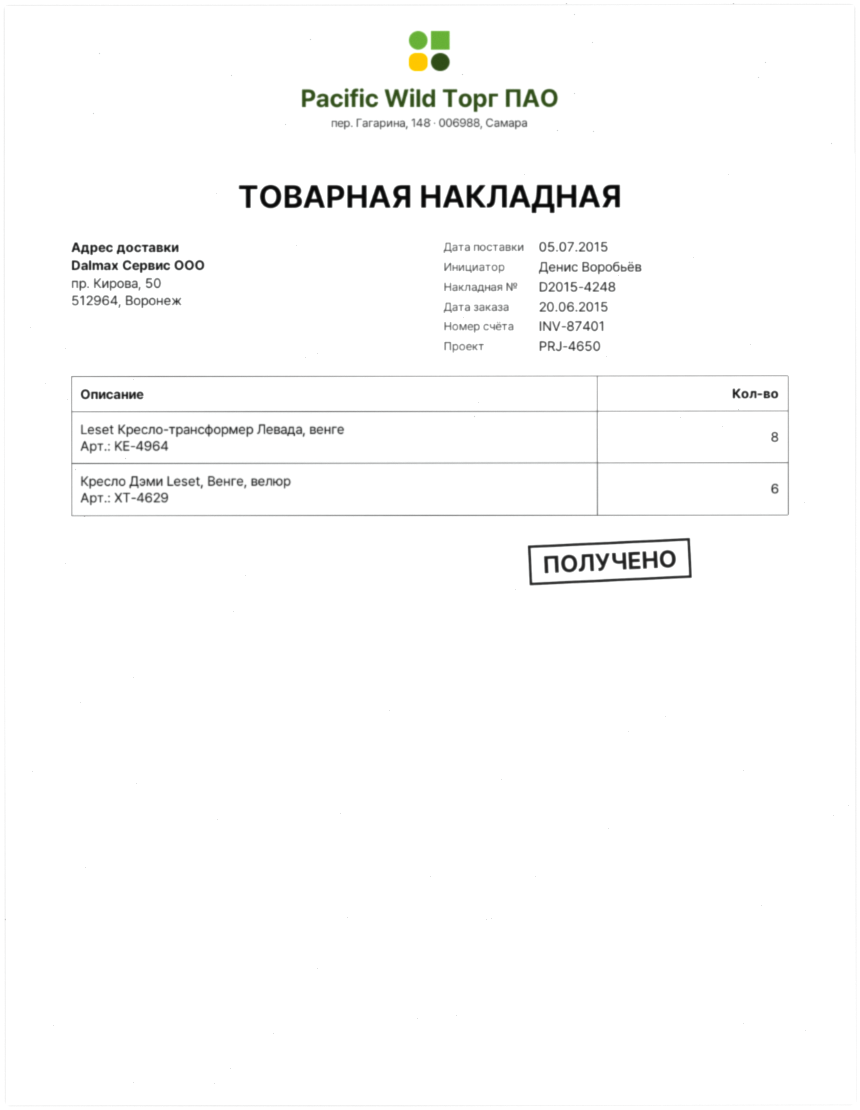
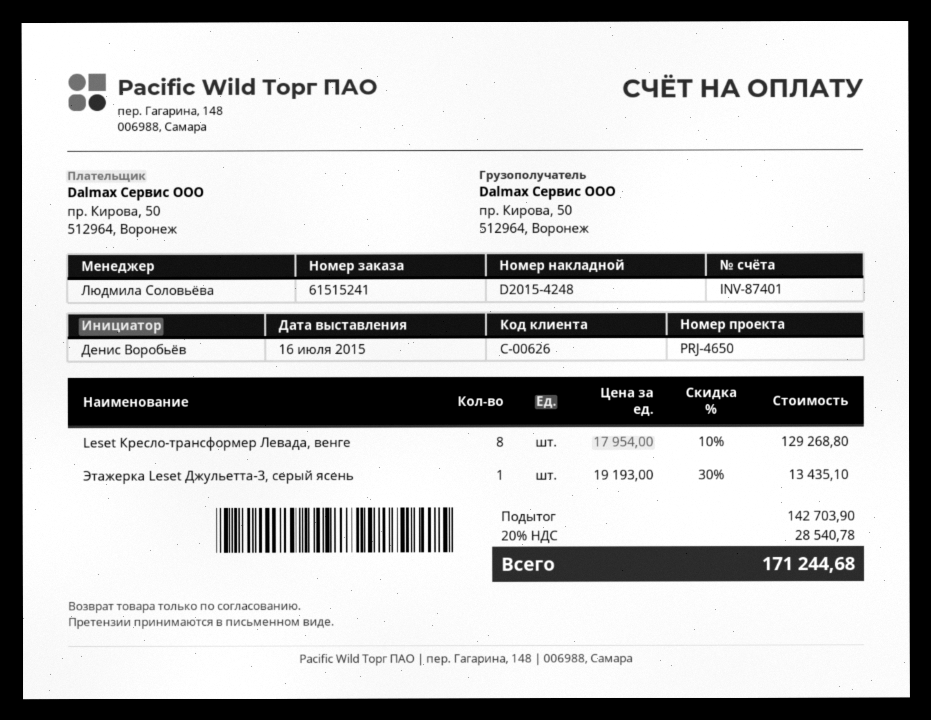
Кресло Дэми Leset, Венге, велюр: 6 -> none
Этажерка Leset Джульетта-3, серый ясень: none -> 1

